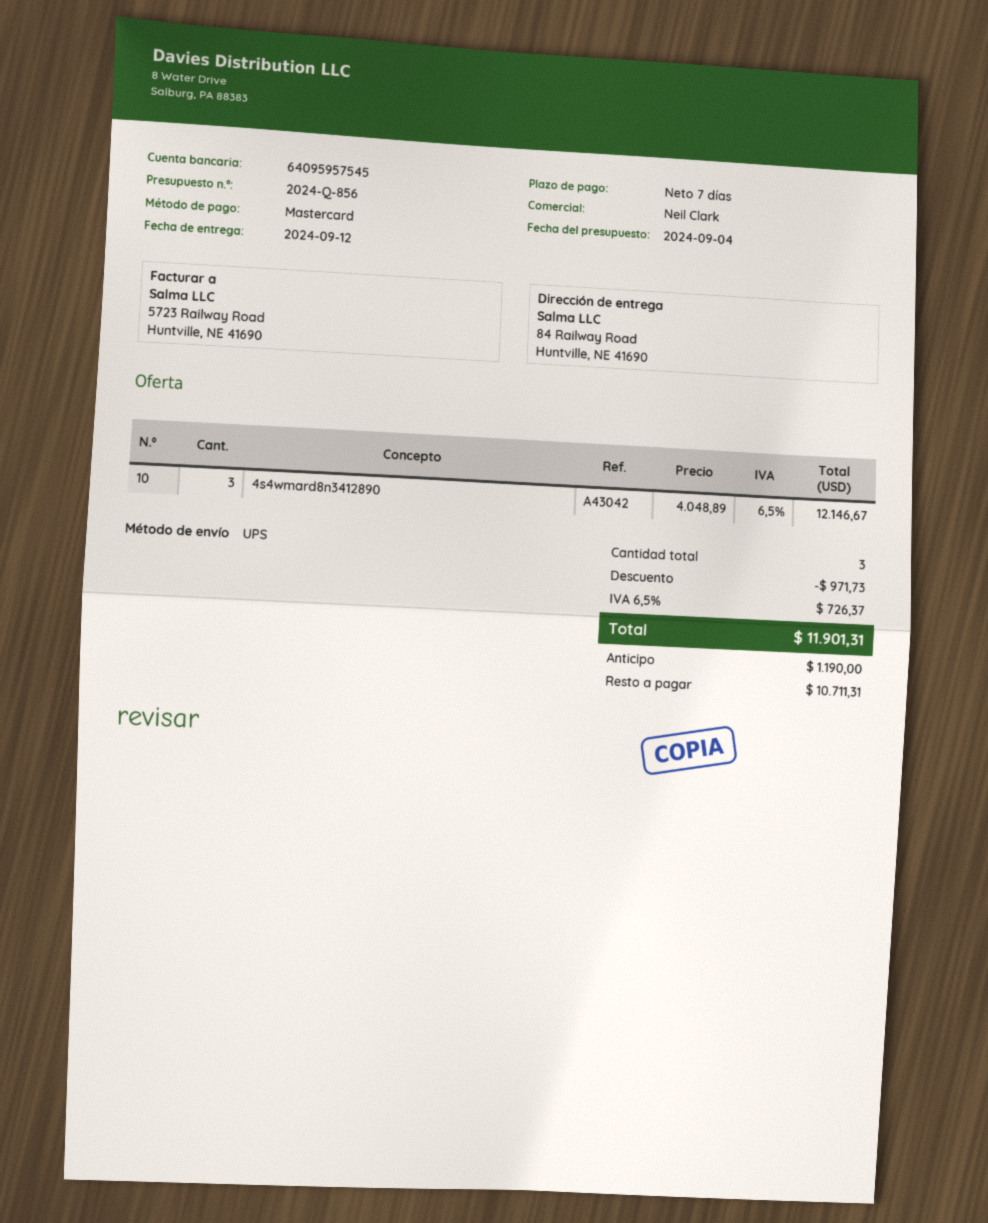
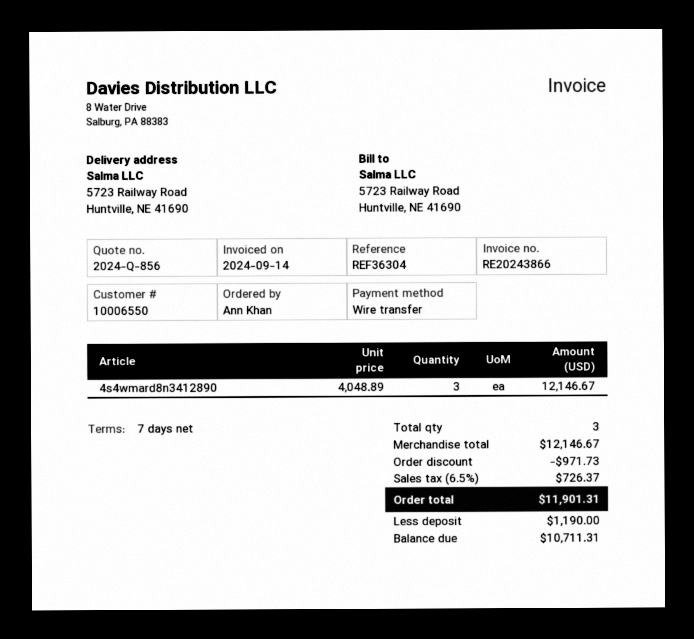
payment method: Mastercard -> bank transfer
ship to: 84 Railway Road, Huntville, NE 41690 -> 5723 Railway Road, Huntville, NE 41690

